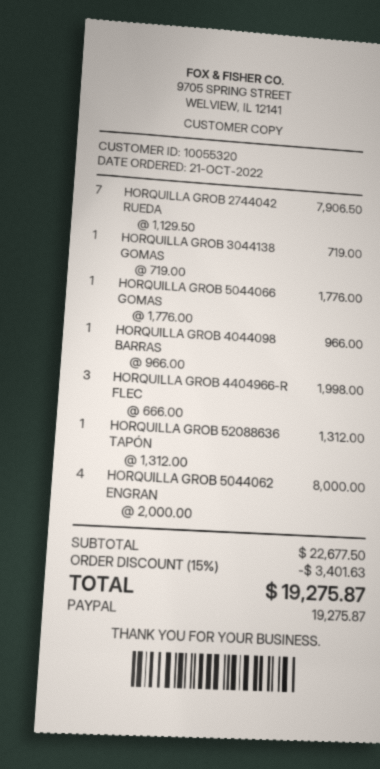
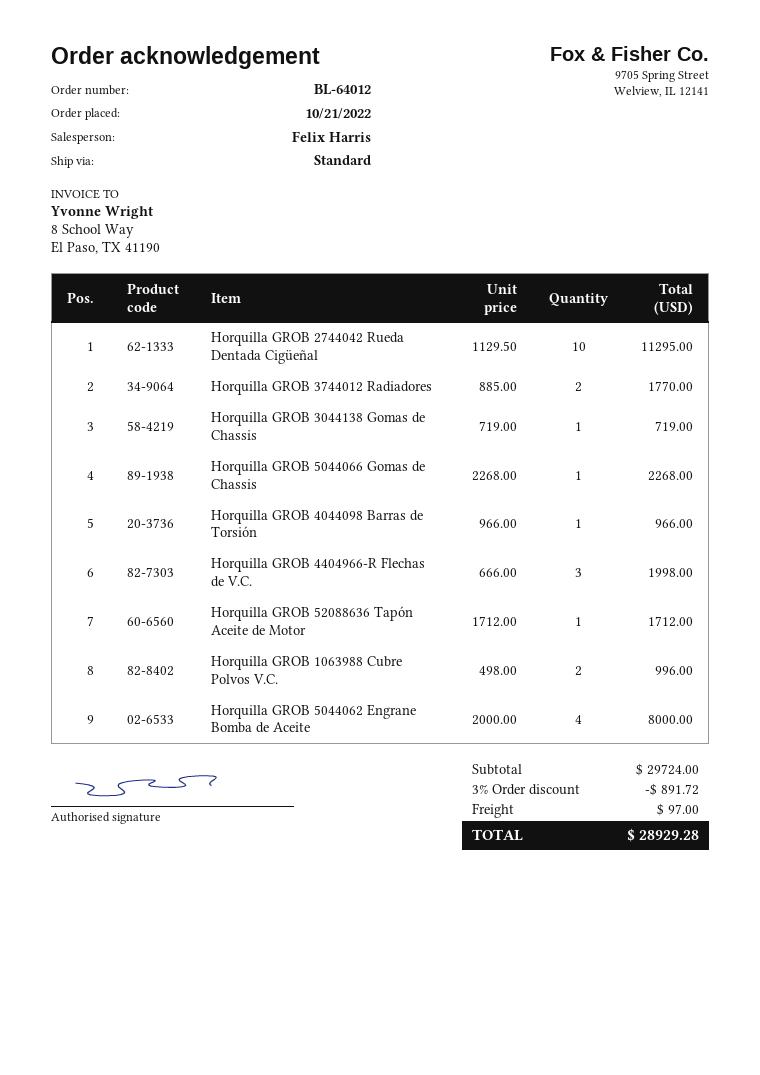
HORQUILLA GROB 2744042 RUEDA: 7 x 1129.50 = 7906.50 -> 10 x 1129.50 = 11295.00
HORQUILLA GROB 5044066 GOMAS: 1 x 1776.00 = 1776.00 -> 1 x 2268.00 = 2268.00
HORQUILLA GROB 52088636 TAPÓN: 1 x 1312.00 = 1312.00 -> 1 x 1712.00 = 1712.00
Horquilla GROB 3744012 Radiadores: none -> 2 x 885.00 = 1770.00
Horquilla GROB 1063988 Cubre Polvos V.C.: none -> 2 x 498.00 = 996.00
subtotal: 22677.50 -> 29724.00
discount: 15% = 3401.63 -> 3% = 891.72
shipping: none -> 97.00
total: 19275.87 -> 28929.28

